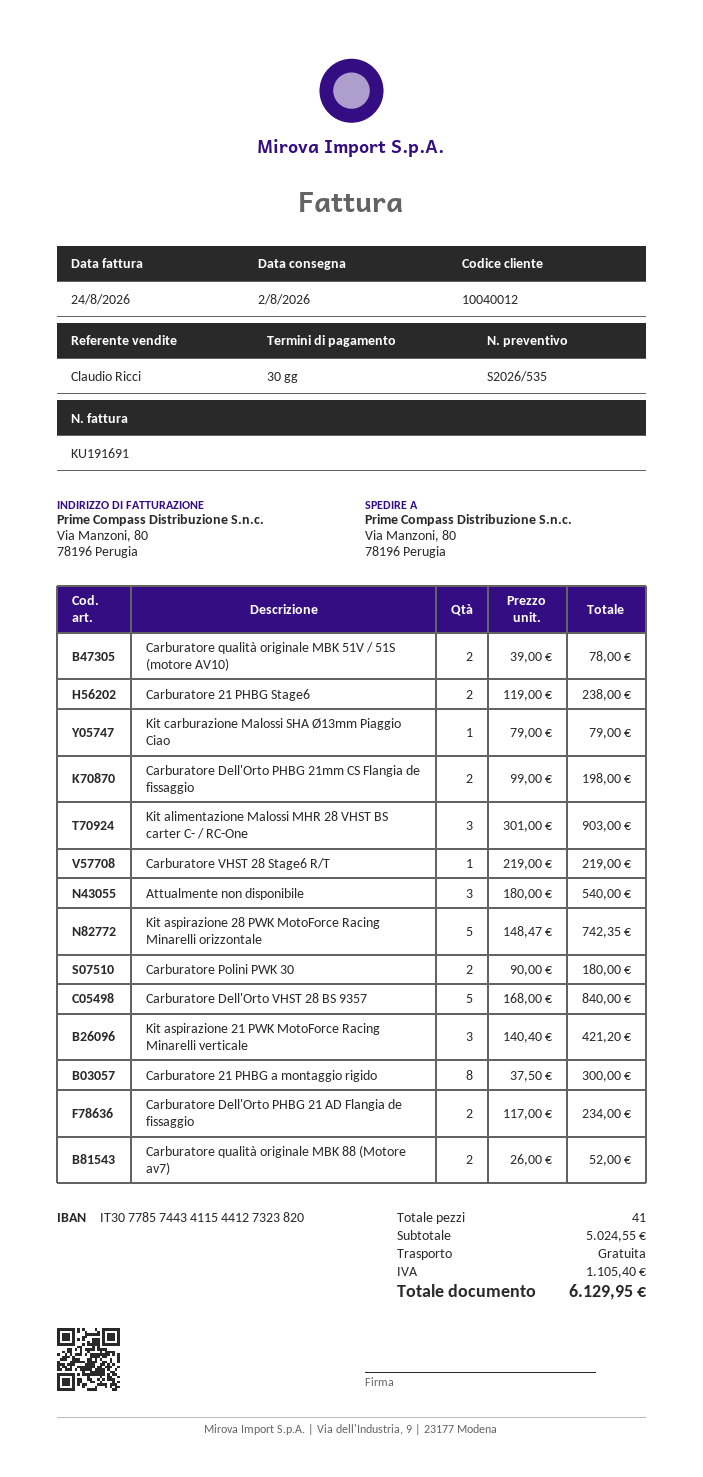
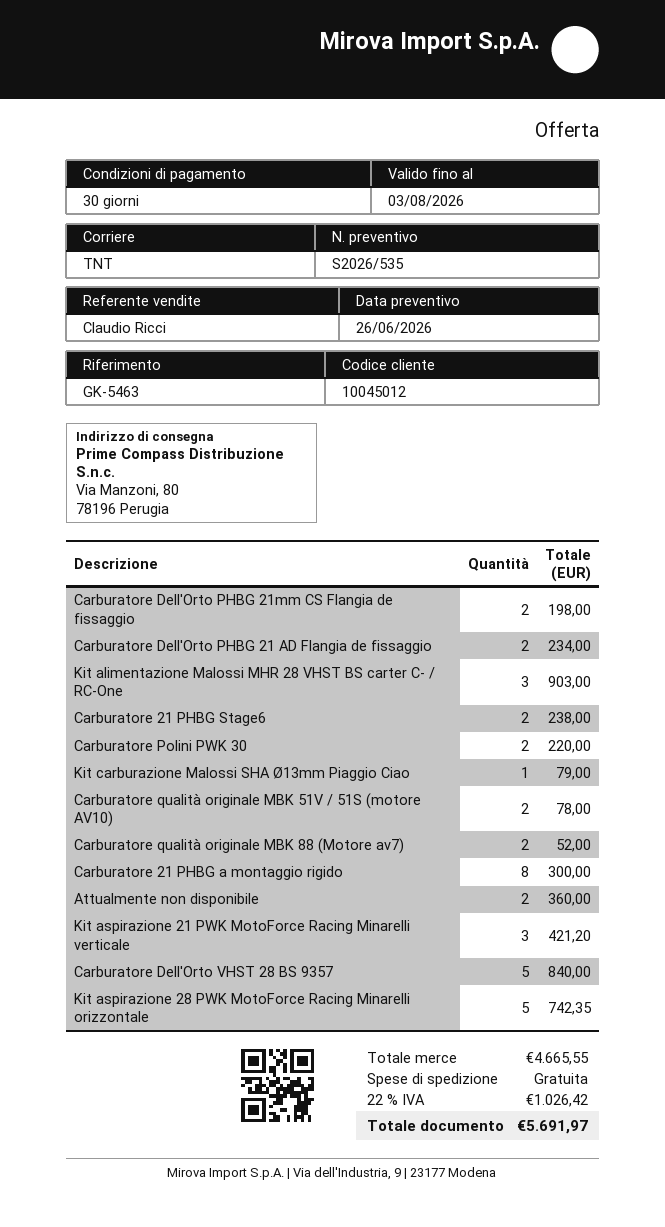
customer number: 10040012 -> 10045012
Carburatore VHST 28 Stage6 R/T: 1 for 219.00 -> none
Attualmente non disponibile: 3 for 540.00 -> 2 for 360.00
Carburatore Polini PWK 30: 2 for 180.00 -> 2 for 220.00
subtotal: 5024.55 -> 4665.55
tax: 1105.40 -> 1026.42
total: 6129.95 -> 5691.97

